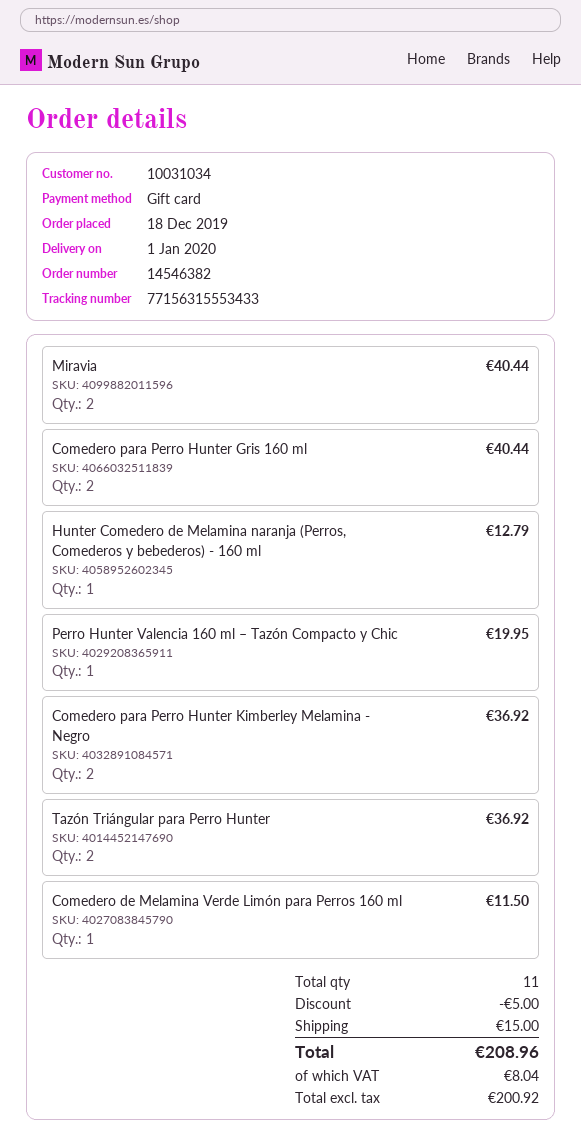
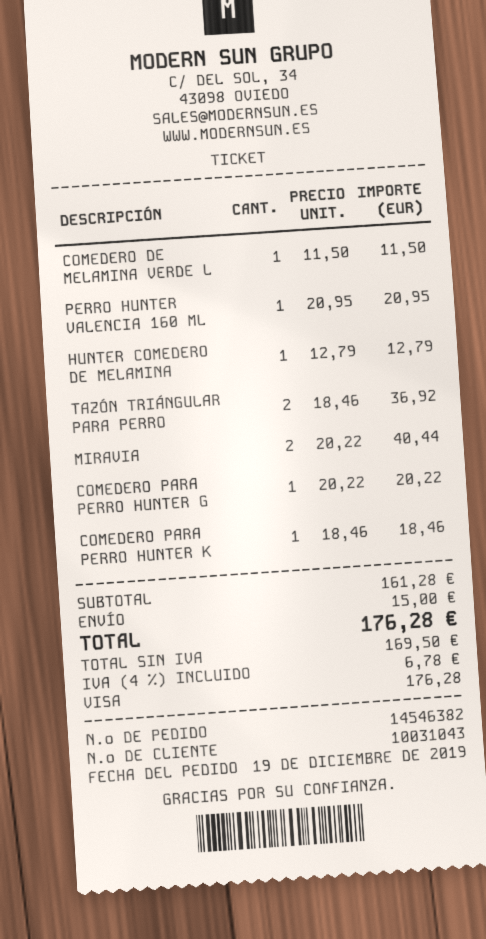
order date: 2019-12-18 -> 2019-12-19
customer number: 10031034 -> 10031043
payment method: gift card -> Visa
Comedero para Perro Hunter Gris 160 ml: 2 for 40.44 -> 1 for 20.22
Perro Hunter Valencia 160 ml – Tazón Compacto y Chic: 1 for 19.95 -> 1 for 20.95
Comedero para Perro Hunter Kimberley Melamina - Negro: 2 for 36.92 -> 1 for 18.46
discount: 5.00 -> none
net: 200.92 -> 169.50
tax: 8.04 -> 6.78
total: 208.96 -> 176.28

